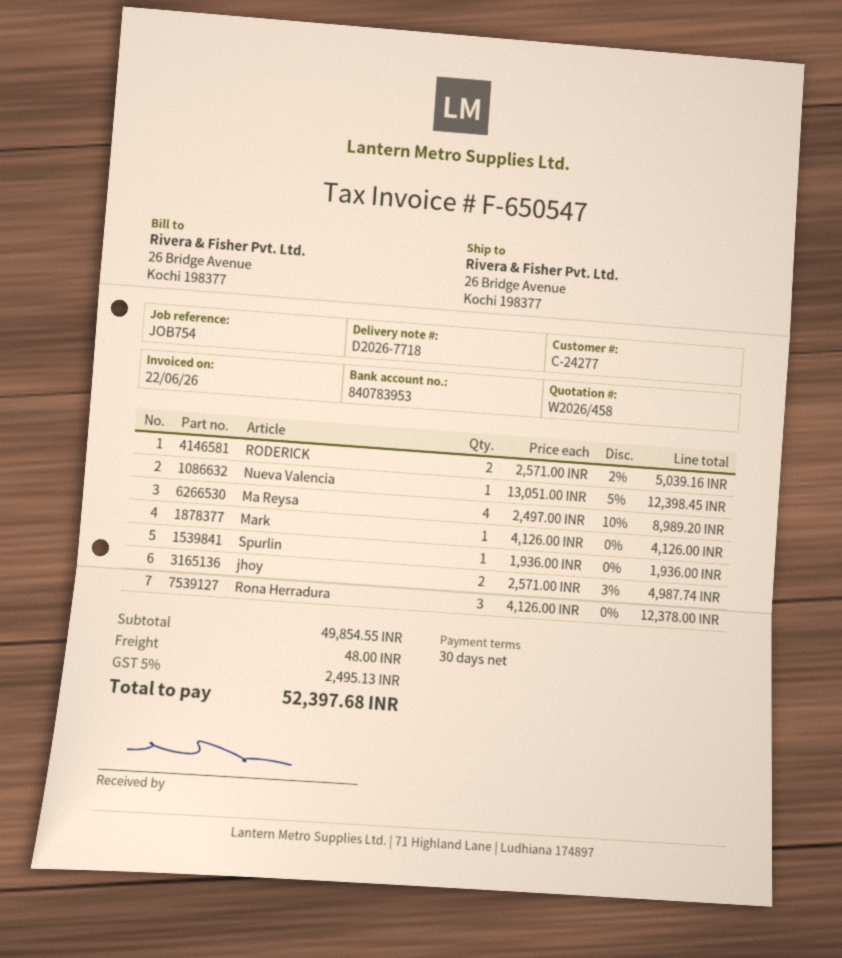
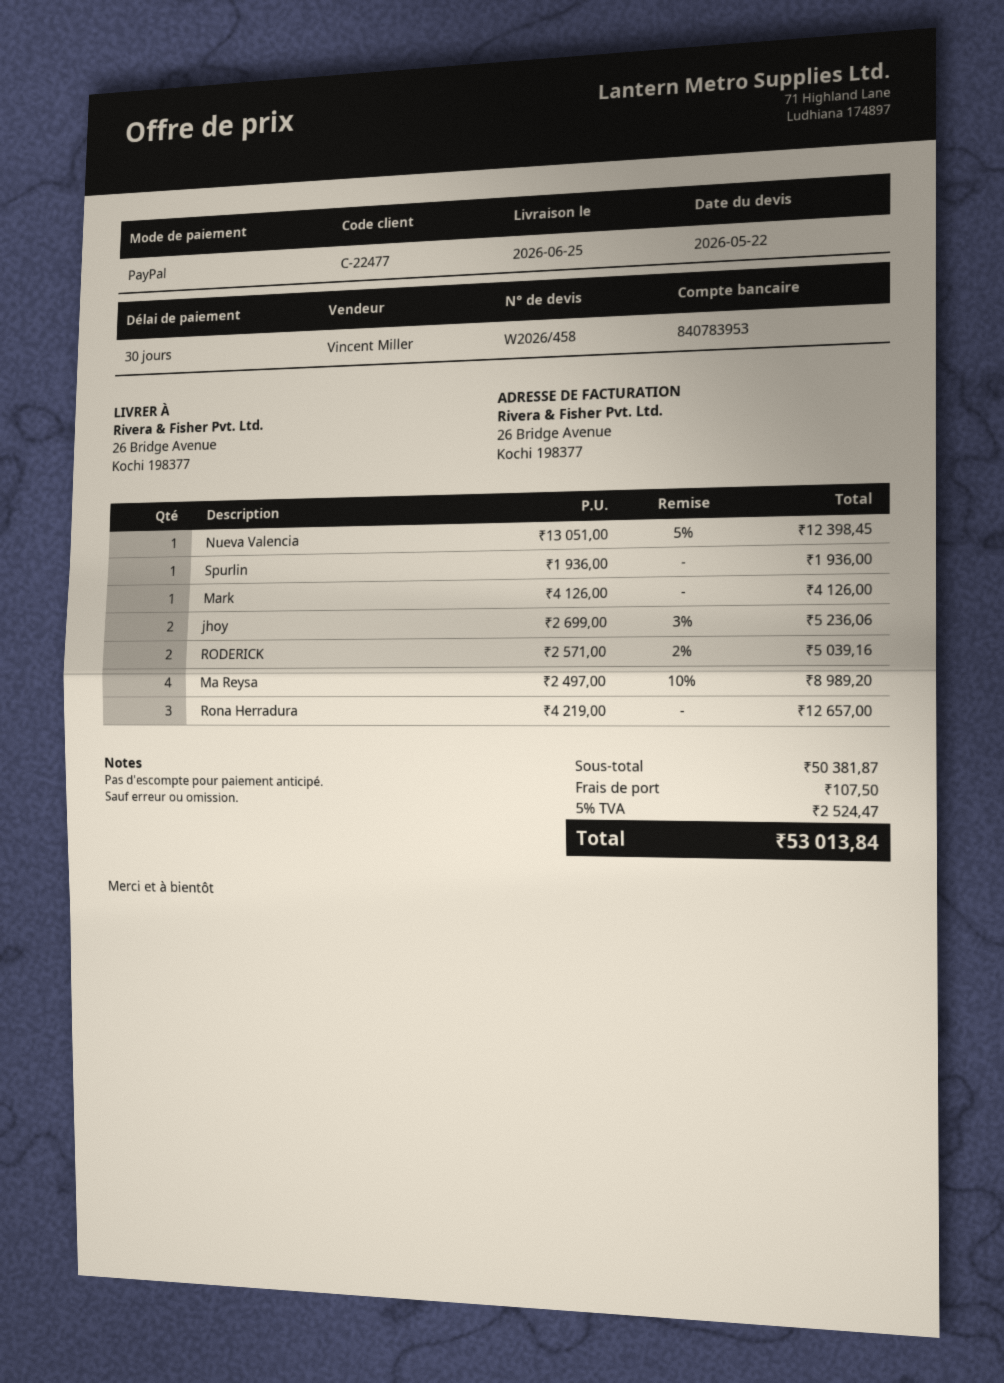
customer number: C-24277 -> C-22477
jhoy: 2 x 2571.00 - 3% = 4987.74 -> 2 x 2699.00 - 3% = 5236.06
Rona Herradura: 3 x 4126.00 = 12378.00 -> 3 x 4219.00 = 12657.00
subtotal: 49854.55 -> 50381.87
shipping: 48.00 -> 107.50
tax: 5% = 2495.13 -> 5% = 2524.47
total: 52397.68 -> 53013.84

